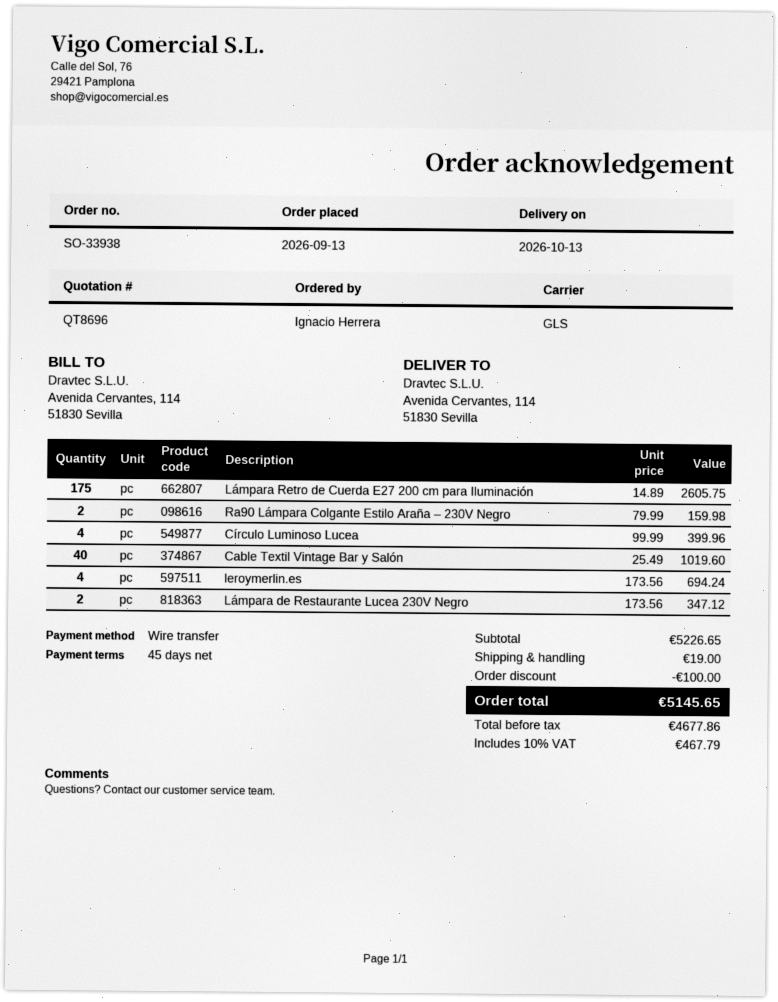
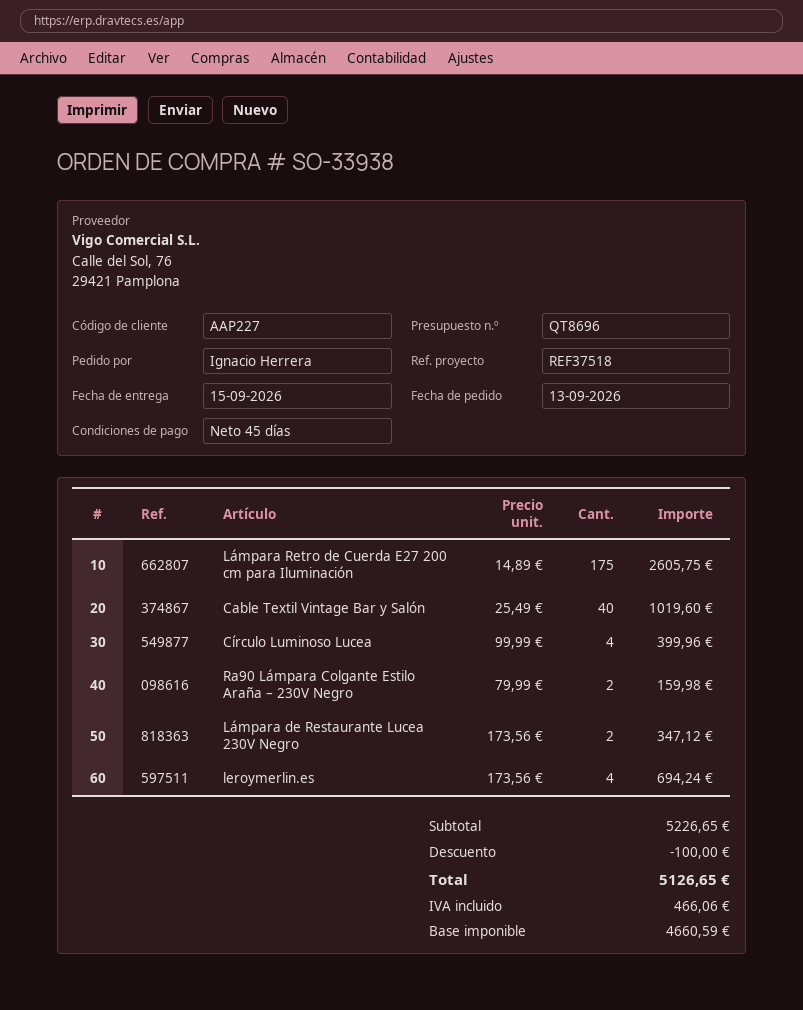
delivery date: 2026-10-13 -> 2026-09-15
shipping: 19.00 -> none
net: 4677.86 -> 4660.59
tax: 467.79 -> 466.06
total: 5145.65 -> 5126.65

